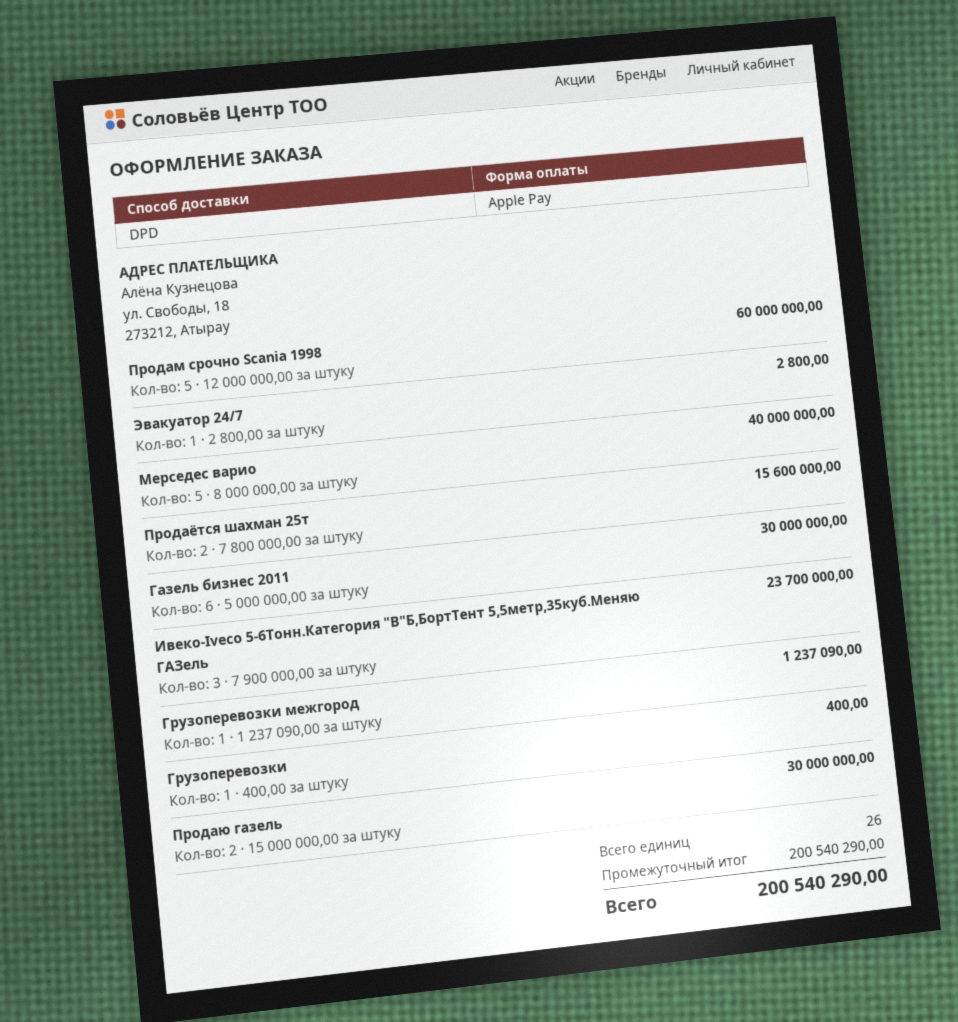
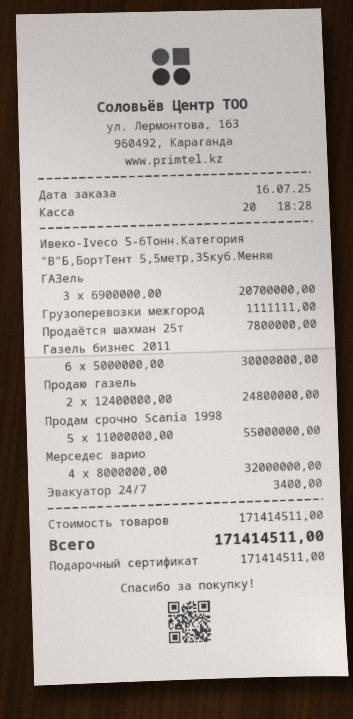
payment method: Apple Pay -> gift card
Продам срочно Scania 1998: 5 x 12000000.00 = 60000000.00 -> 5 x 11000000.00 = 55000000.00
Эвакуатор 24/7: 1 x 2800.00 = 2800.00 -> 1 x 3400.00 = 3400.00
Мерседес варио: 5 x 8000000.00 = 40000000.00 -> 4 x 8000000.00 = 32000000.00
Продаётся шахман 25т: 2 x 7800000.00 = 15600000.00 -> 1 x 7800000.00 = 7800000.00
Ивеко-Iveco 5-6Тонн.Категория "В"Б,БортТент 5,5метр,35куб.Меняю ГАЗель: 3 x 7900000.00 = 23700000.00 -> 3 x 6900000.00 = 20700000.00
Грузоперевозки межгород: 1 x 1237090.00 = 1237090.00 -> 1 x 1111111.00 = 1111111.00
Грузоперевозки: 1 x 400.00 = 400.00 -> none
Продаю газель: 2 x 15000000.00 = 30000000.00 -> 2 x 12400000.00 = 24800000.00
subtotal: 200540290.00 -> 171414511.00
total: 200540290.00 -> 171414511.00

